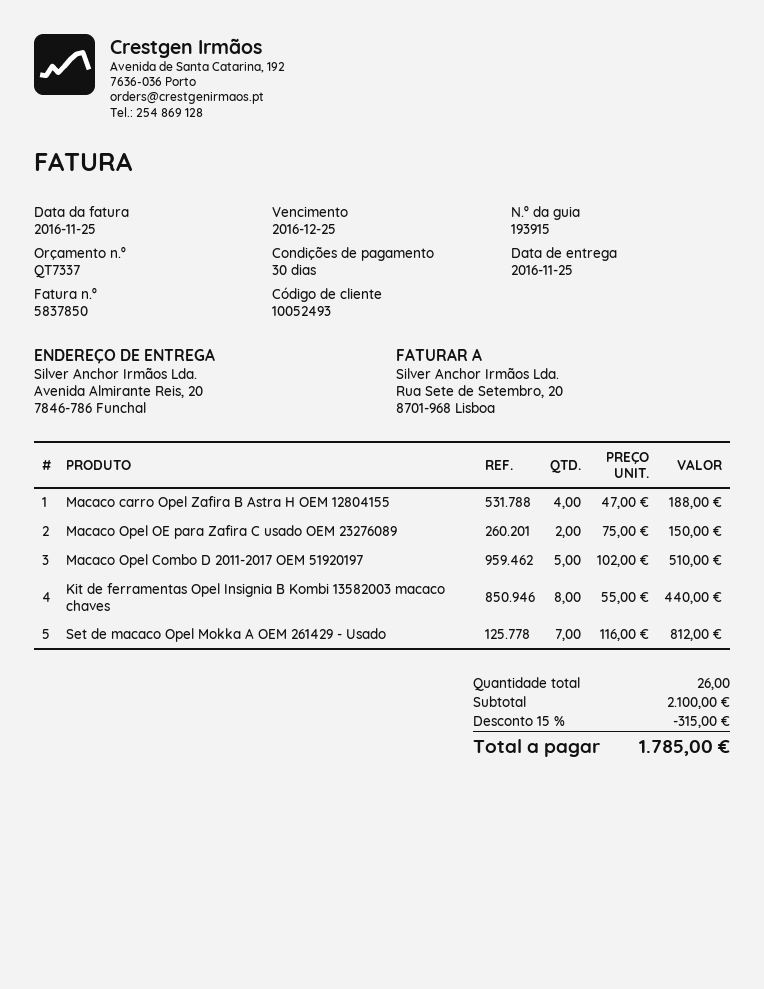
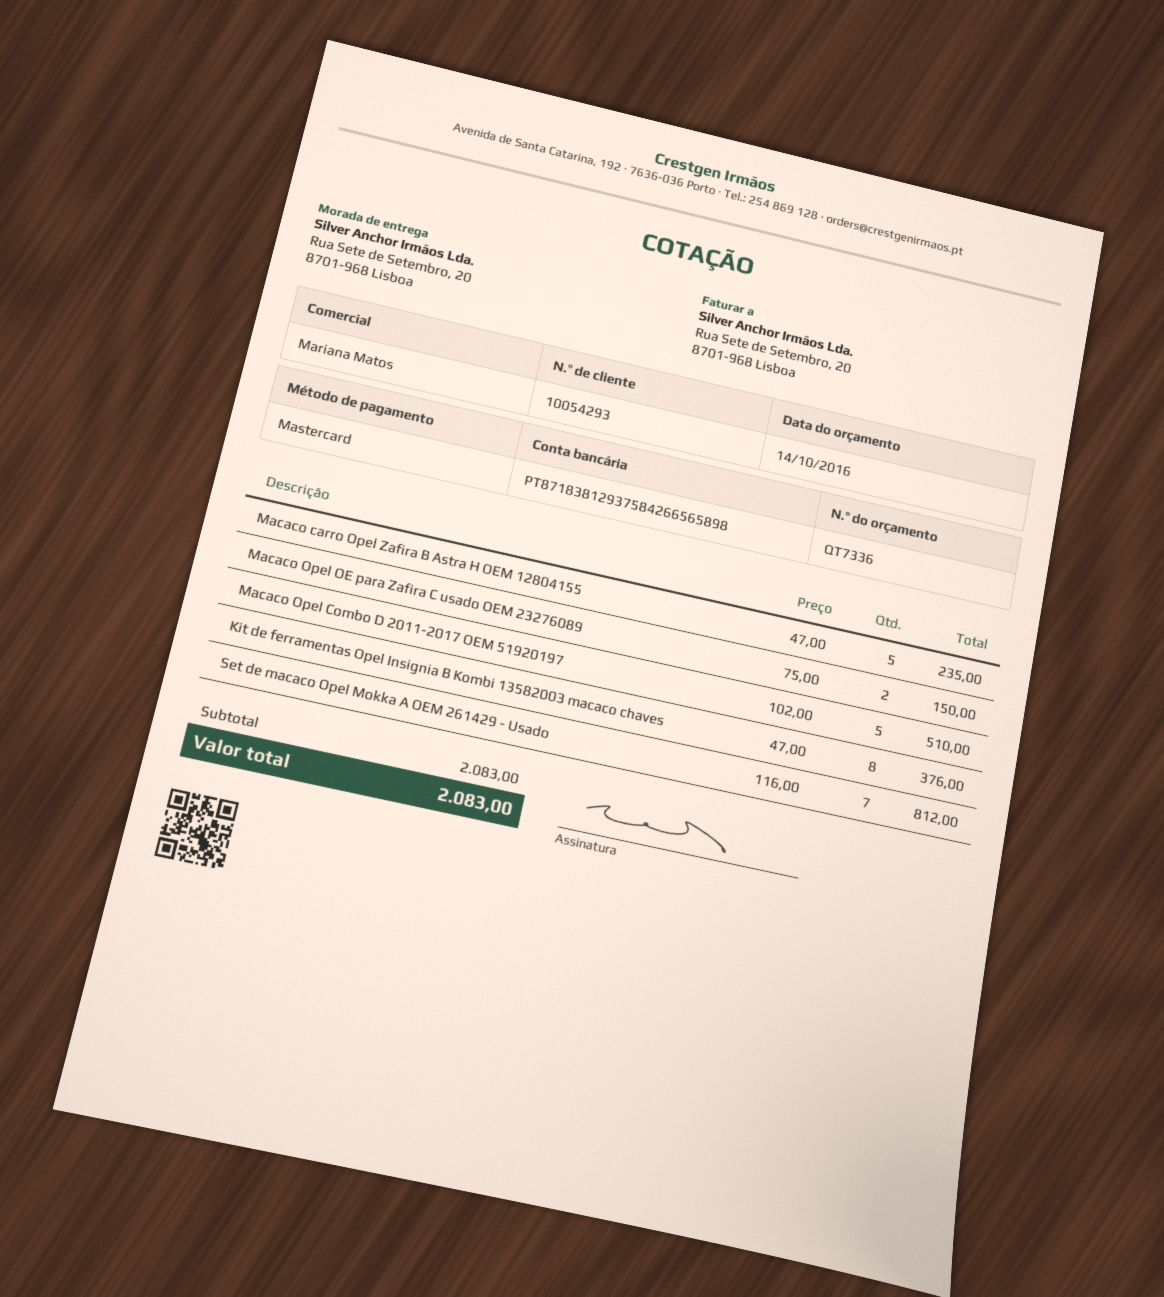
quote number: QT7337 -> QT7336
customer number: 10052493 -> 10054293
ship to: Avenida Almirante Reis, 20, 7846-786 Funchal -> Rua Sete de Setembro, 20, 8701-968 Lisboa
Macaco carro Opel Zafira B Astra H OEM 12804155: 4 x 47.00 = 188.00 -> 5 x 47.00 = 235.00
Kit de ferramentas Opel Insignia B Kombi 13582003 macaco chaves: 8 x 55.00 = 440.00 -> 8 x 47.00 = 376.00
subtotal: 2100.00 -> 2083.00
discount: 15% = 315.00 -> none
total: 1785.00 -> 2083.00

